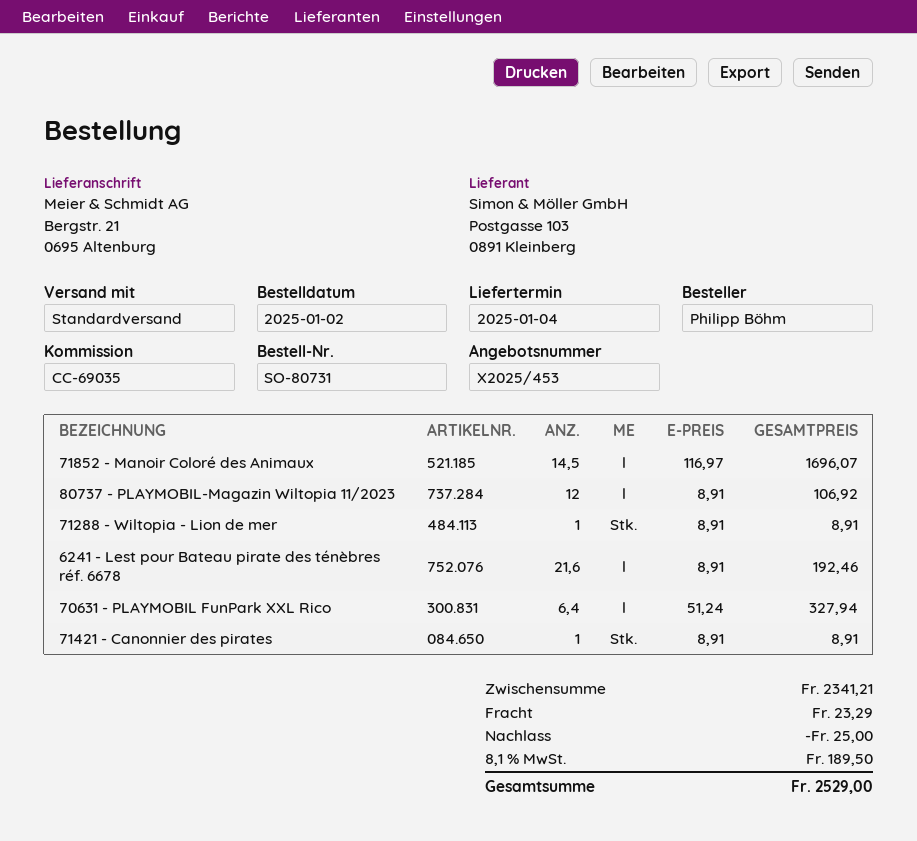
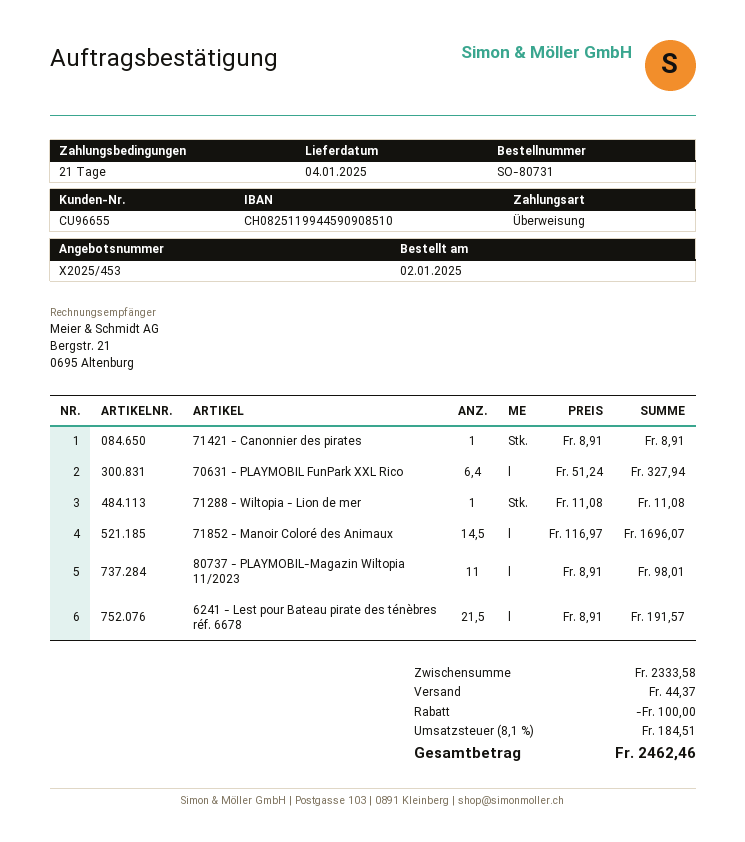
80737 - PLAYMOBIL-Magazin Wiltopia 11/2023: 12 x 8.91 = 106.92 -> 11 x 8.91 = 98.01
71288 - Wiltopia - Lion de mer: 1 x 8.91 = 8.91 -> 1 x 11.08 = 11.08
6241 - Lest pour Bateau pirate des ténèbres réf. 6678: 21.6 x 8.91 = 192.46 -> 21.5 x 8.91 = 191.57
subtotal: 2341.21 -> 2333.58
discount: 25.00 -> 100.00
shipping: 23.29 -> 44.37
tax: 8.1% = 189.50 -> 8.1% = 184.51
total: 2529.00 -> 2462.46

